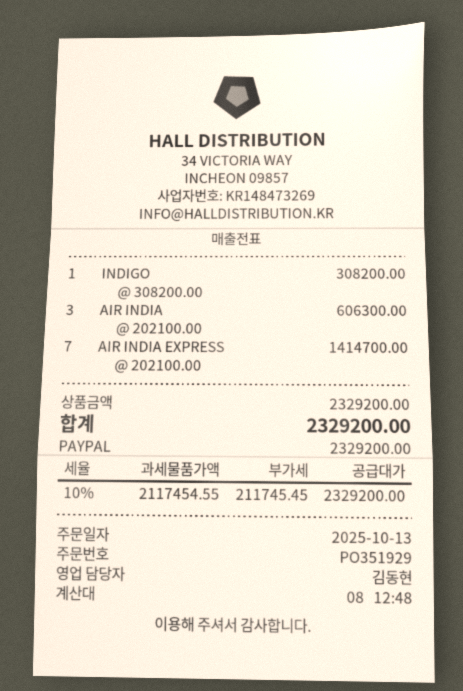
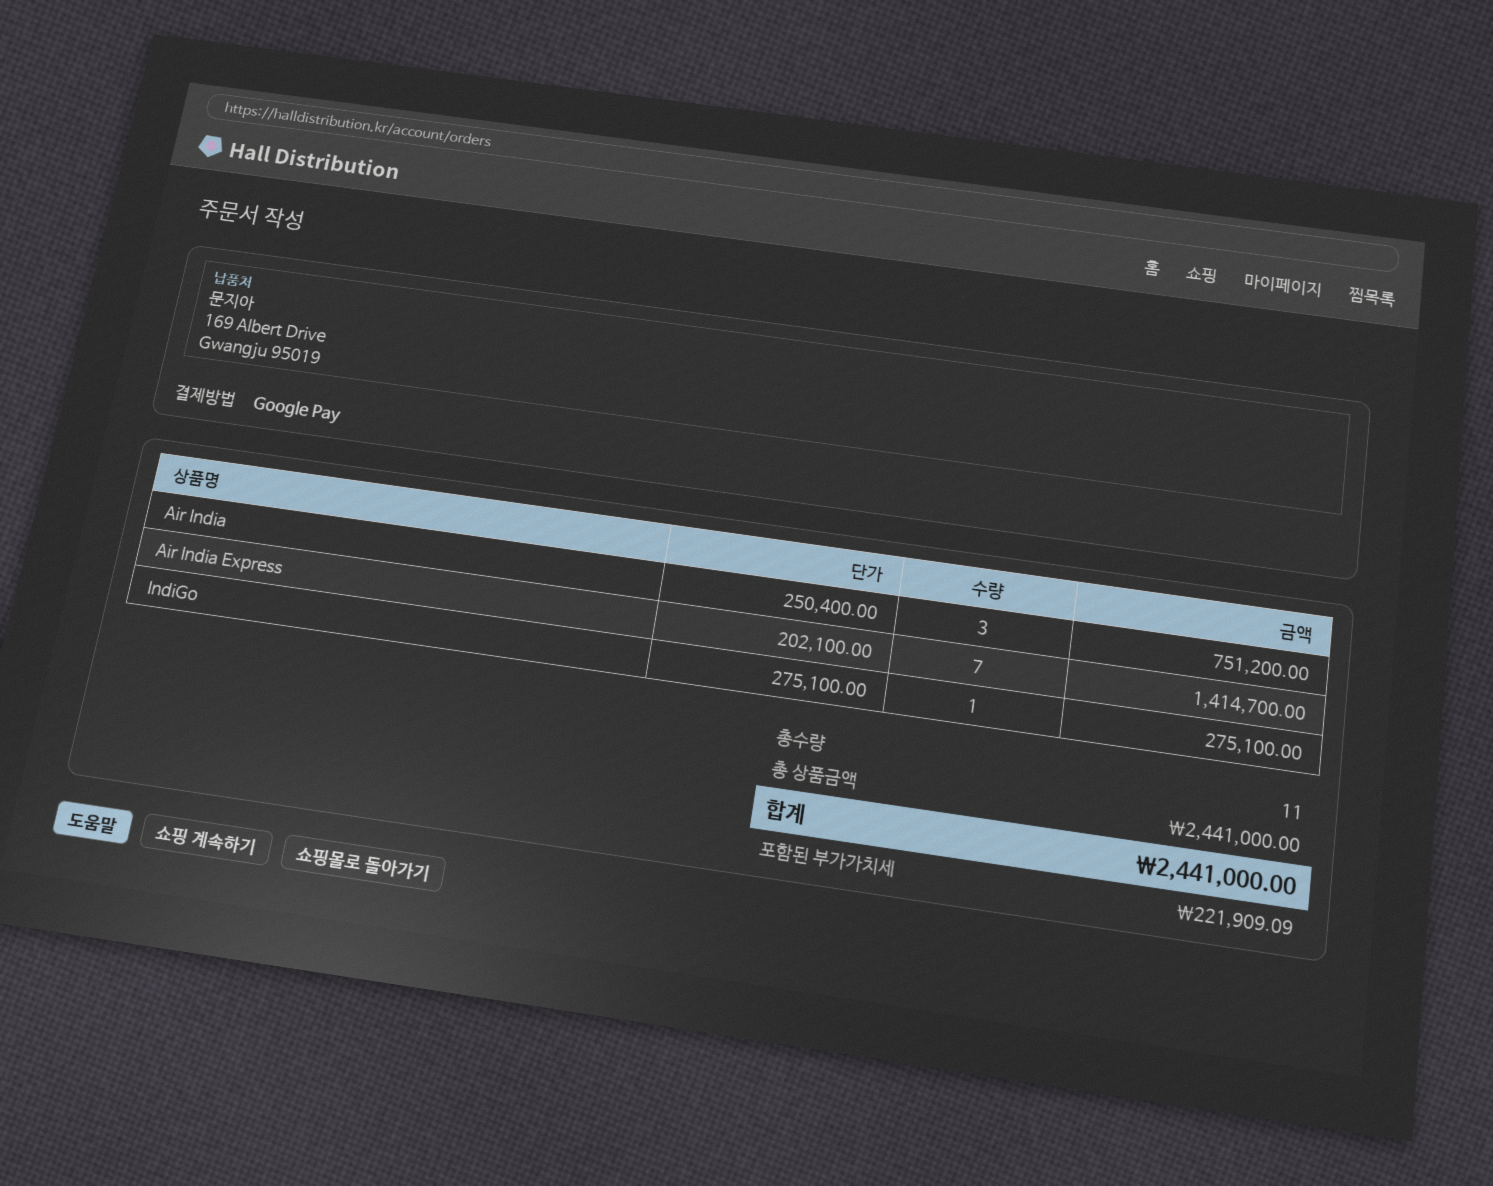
payment method: PayPal -> Google Pay
INDIGO: 1 x 308200.00 = 308200.00 -> 1 x 275100.00 = 275100.00
AIR INDIA: 3 x 202100.00 = 606300.00 -> 3 x 250400.00 = 751200.00
subtotal: 2329200.00 -> 2441000.00
tax: 211745.45 -> 221909.09
total: 2329200.00 -> 2441000.00

